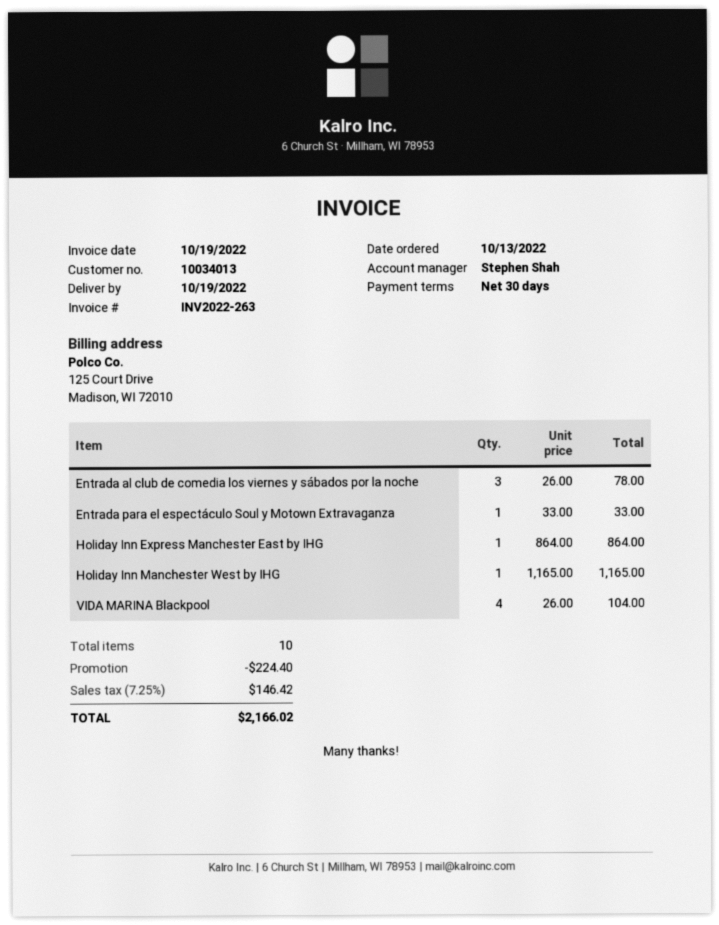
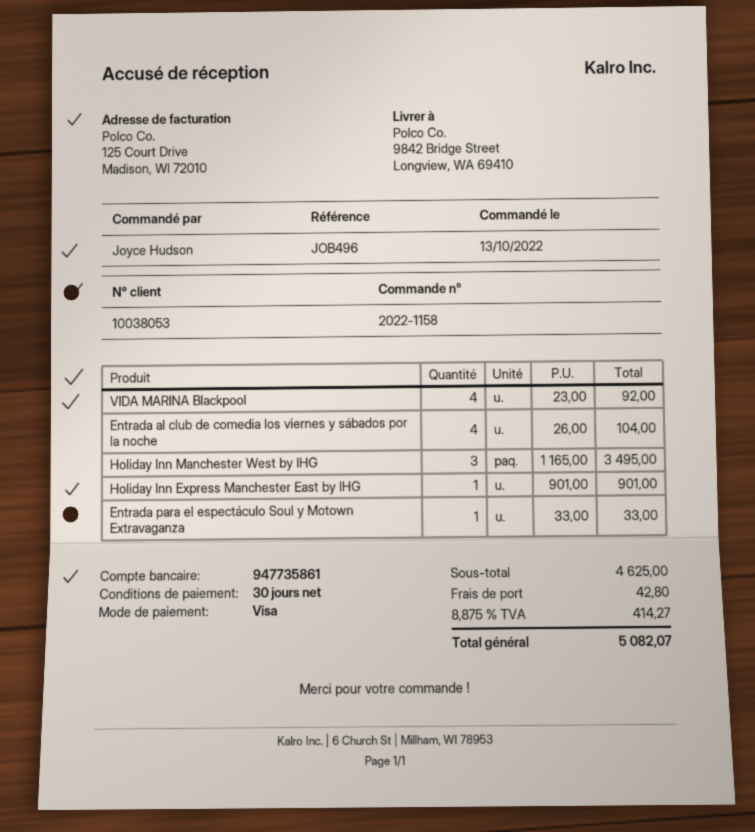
customer number: 10034013 -> 10038053
Entrada al club de comedia los viernes y sábados por la noche: 3 x 26.00 = 78.00 -> 4 x 26.00 = 104.00
Holiday Inn Express Manchester East by IHG: 1 x 864.00 = 864.00 -> 1 x 901.00 = 901.00
Holiday Inn Manchester West by IHG: 1 x 1165.00 = 1165.00 -> 3 x 1165.00 = 3495.00
VIDA MARINA Blackpool: 4 x 26.00 = 104.00 -> 4 x 23.00 = 92.00
discount: 224.40 -> none
shipping: none -> 42.80
tax: 7.25% = 146.42 -> 8.875% = 414.27
total: 2166.02 -> 5082.07

